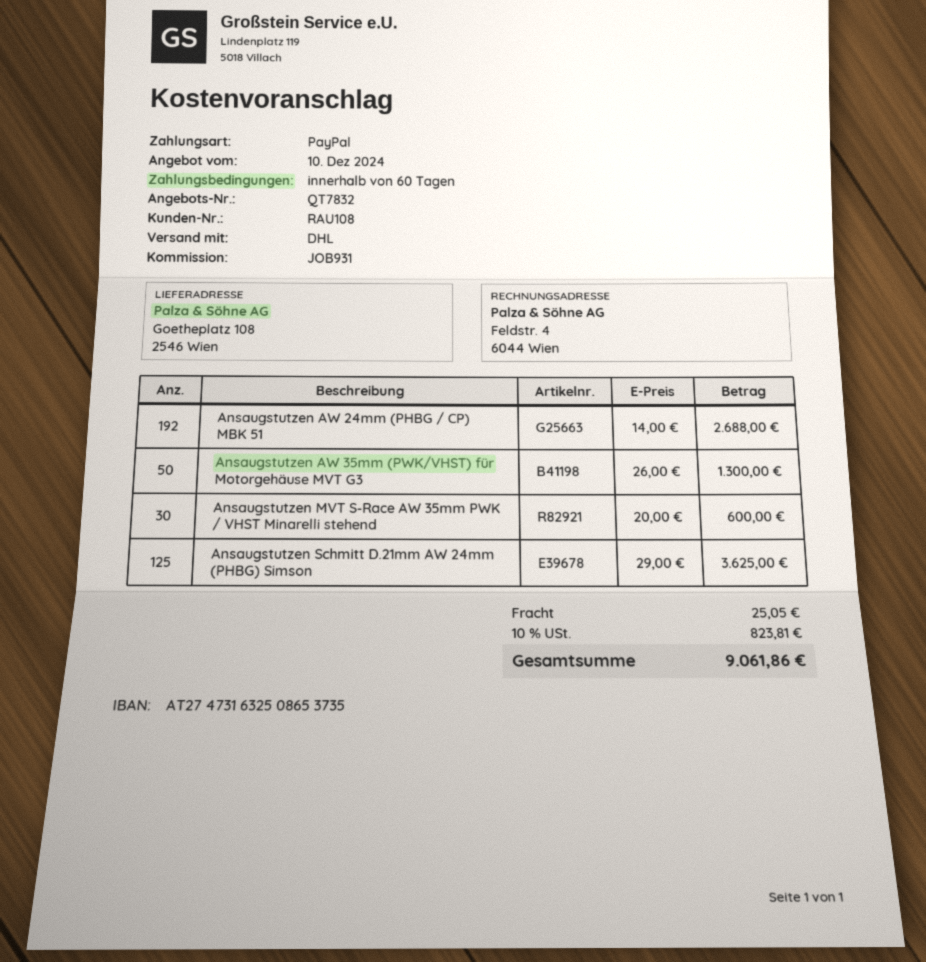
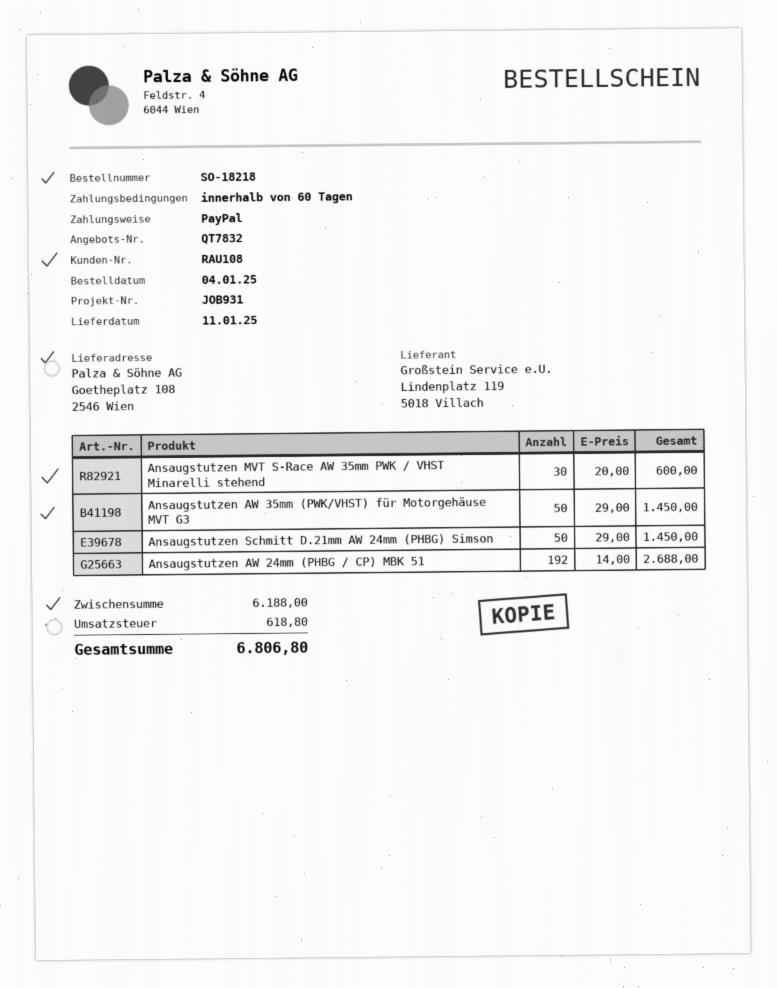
Ansaugstutzen AW 35mm (PWK/VHST) für Motorgehäuse MVT G3: 50 x 26.00 = 1300.00 -> 50 x 29.00 = 1450.00
Ansaugstutzen Schmitt D.21mm AW 24mm (PHBG) Simson: 125 x 29.00 = 3625.00 -> 50 x 29.00 = 1450.00
shipping: 25.05 -> none
tax: 823.81 -> 618.80
total: 9061.86 -> 6806.80

